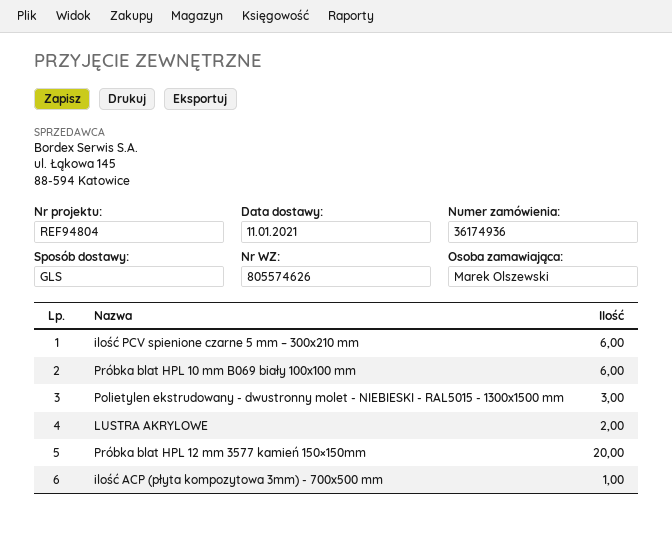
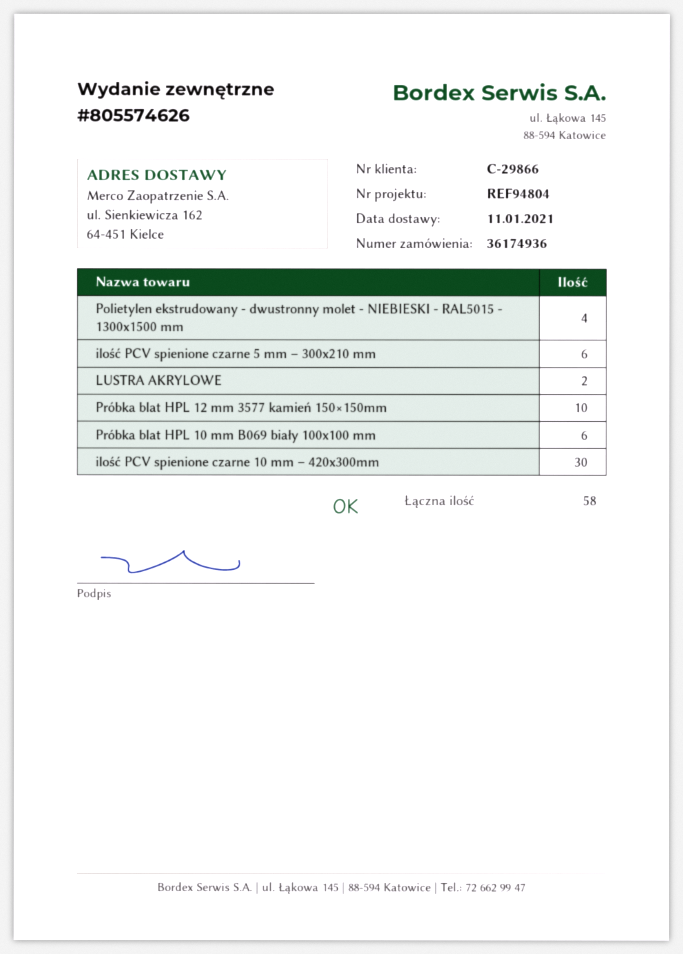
Polietylen ekstrudowany - dwustronny molet - NIEBIESKI - RAL5015 - 1300x1500 mm: 3 -> 4
Próbka blat HPL 12 mm 3577 kamień 150×150mm: 20 -> 10
ilość ACP (płyta kompozytowa 3mm) - 700x500 mm: 1 -> none
ilość PCV spienione czarne 10 mm – 420x300mm: none -> 30

